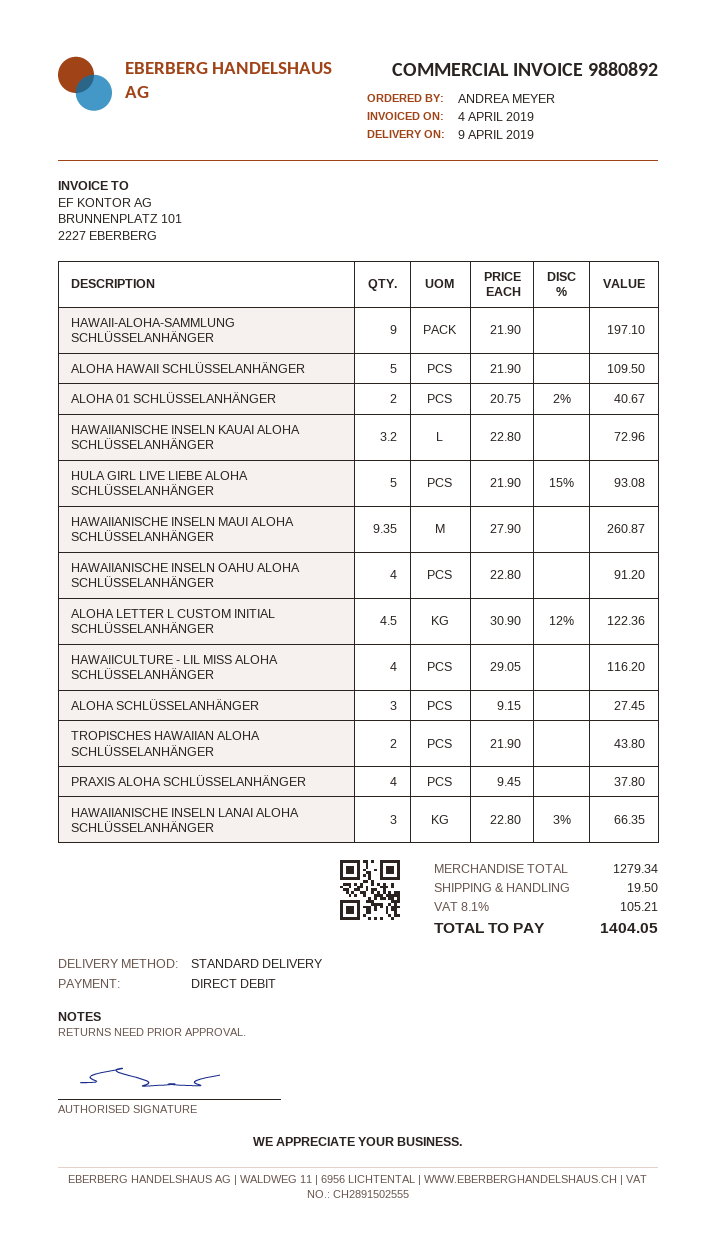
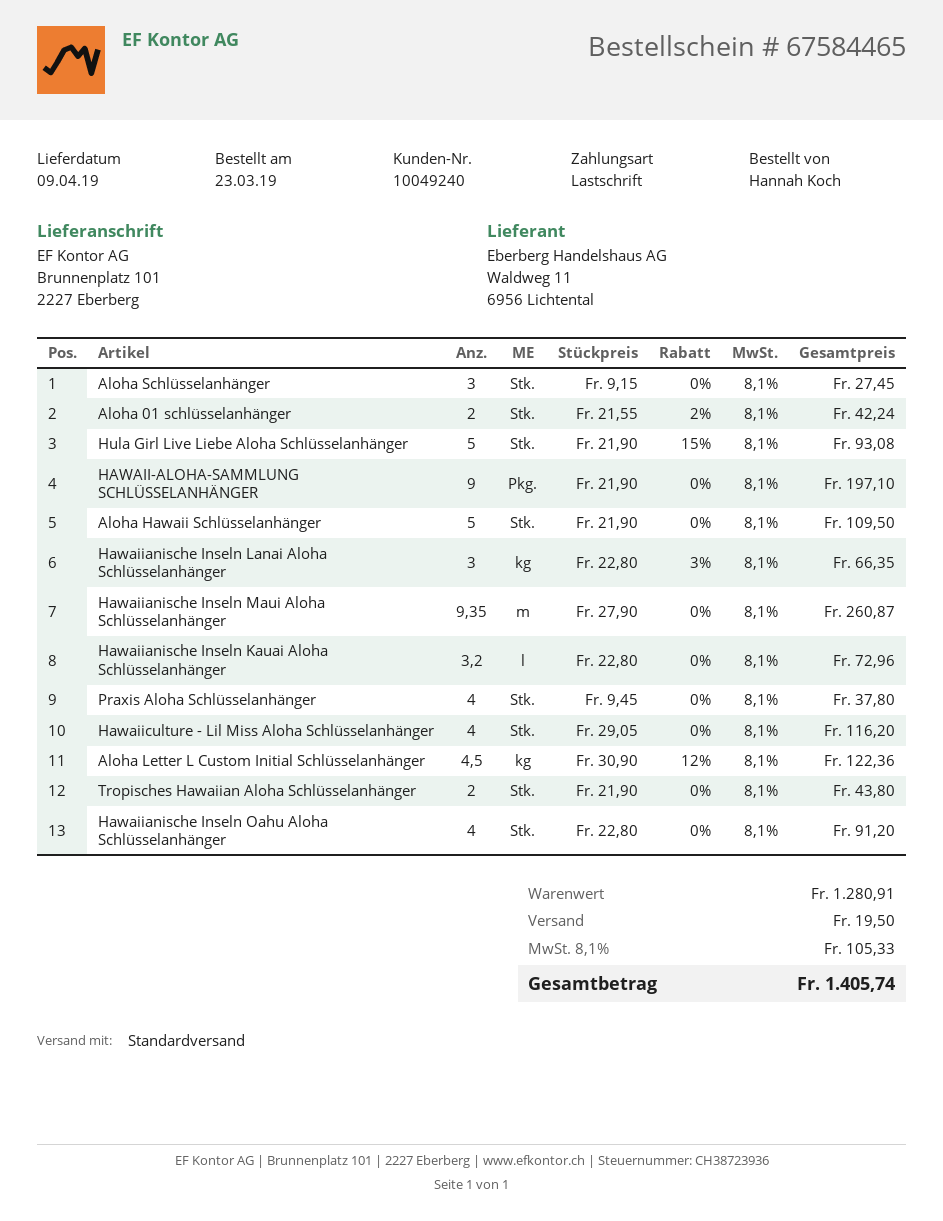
ordered by: ANDREA MEYER -> Hannah Koch
ALOHA 01 SCHLÜSSELANHÄNGER: 2 x 20.75 - 2% = 40.67 -> 2 x 21.55 - 2% = 42.24
subtotal: 1279.34 -> 1280.91
tax: 8.1% = 105.21 -> 8.1% = 105.33
total: 1404.05 -> 1405.74

